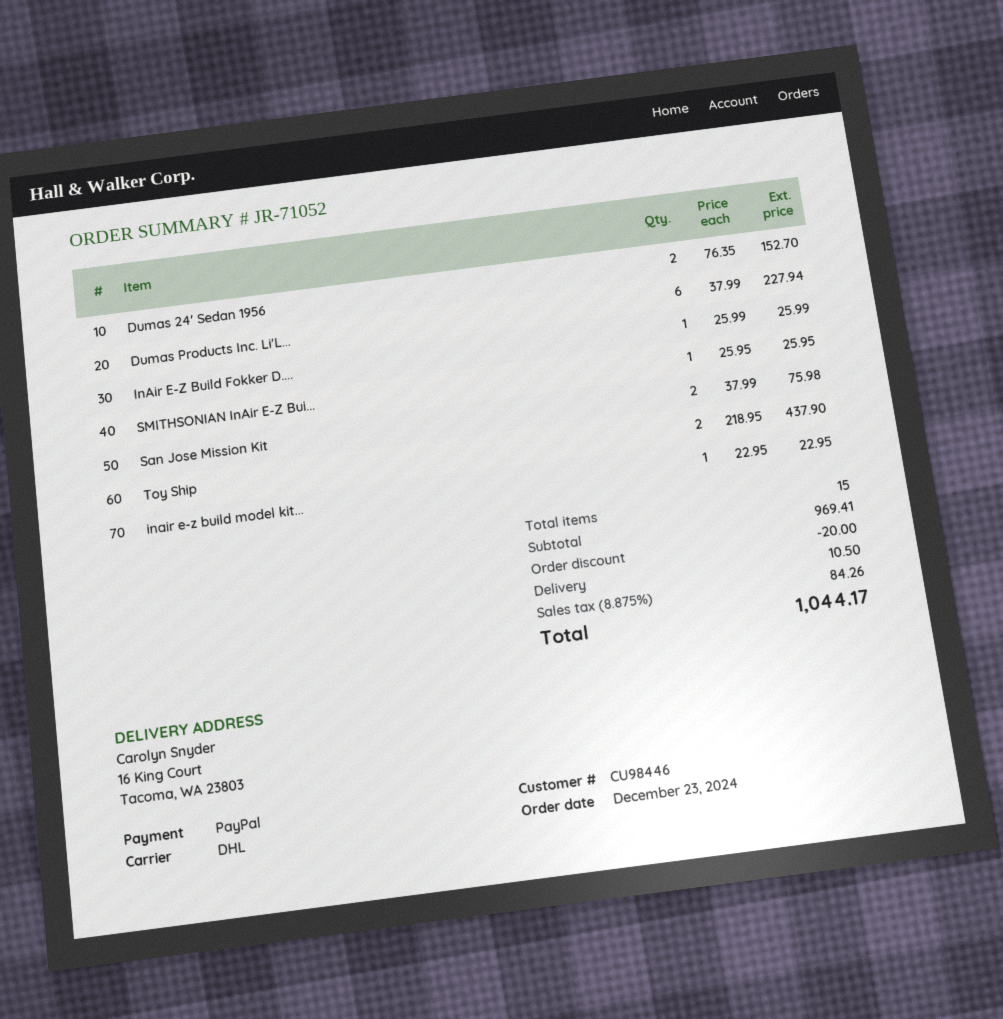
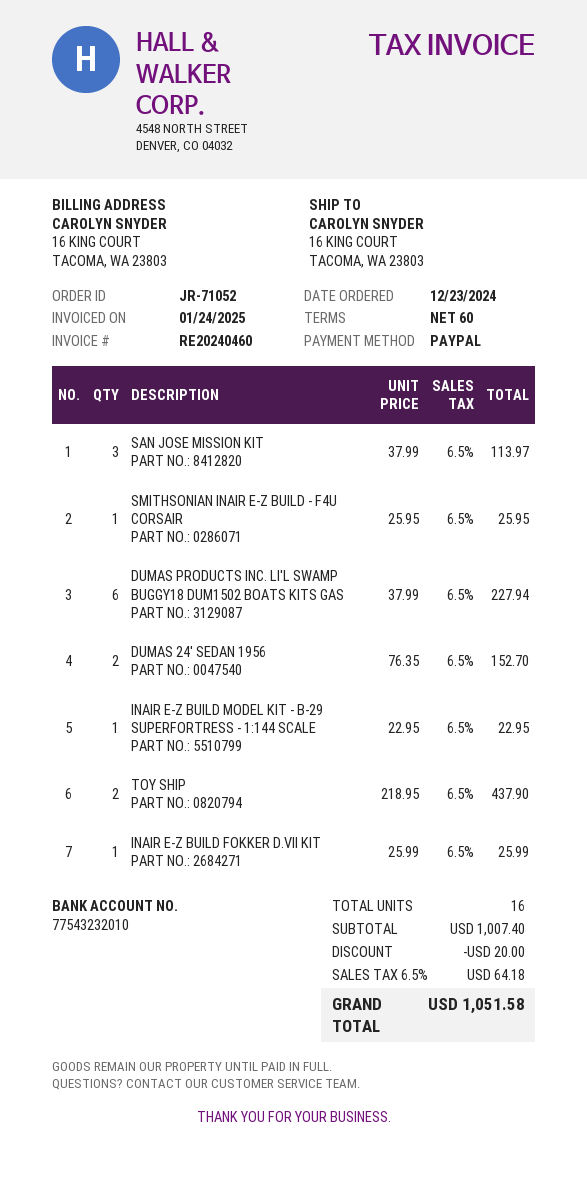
San Jose Mission Kit: 2 x 37.99 = 75.98 -> 3 x 37.99 = 113.97
total quantity: 15 -> 16
subtotal: 969.41 -> 1007.40
shipping: 10.50 -> none
tax: 8.875% = 84.26 -> 6.5% = 64.18
total: 1044.17 -> 1051.58

